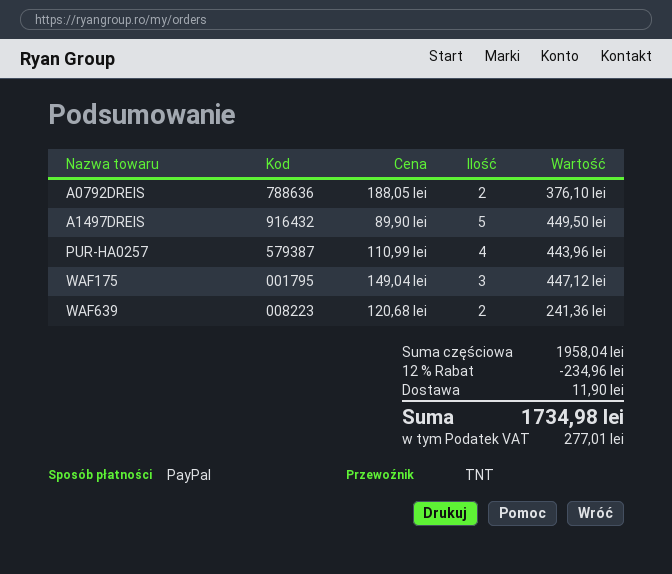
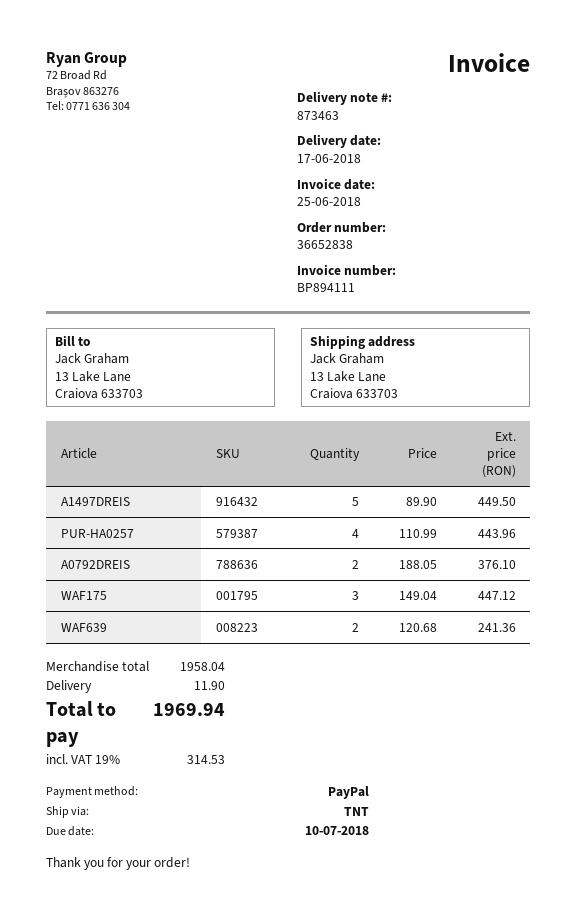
discount: 12% = 234.96 -> none
tax: 277.01 -> 314.53
total: 1734.98 -> 1969.94

